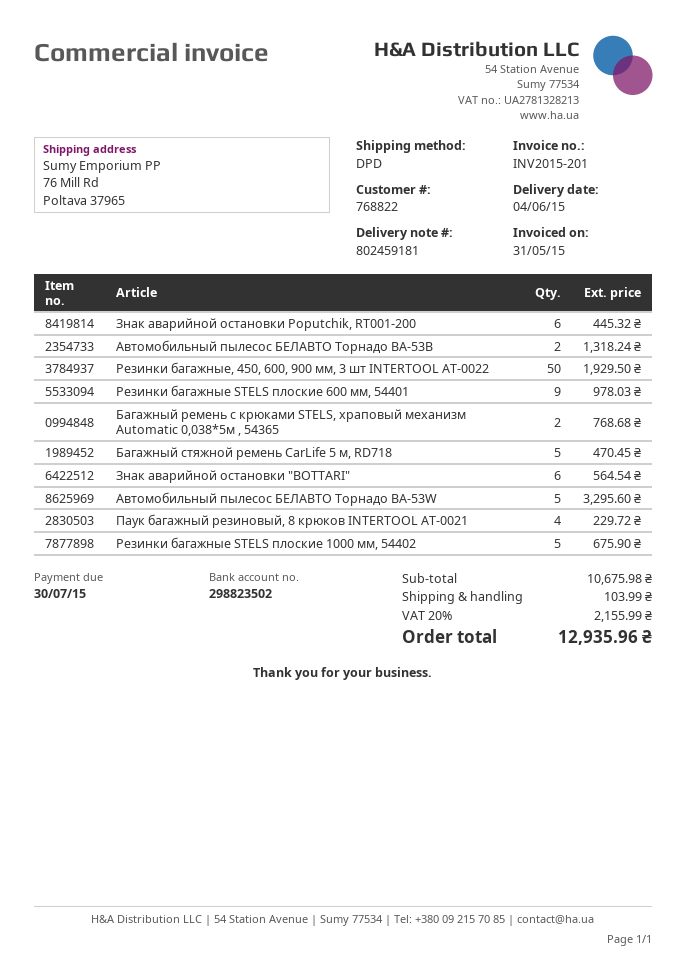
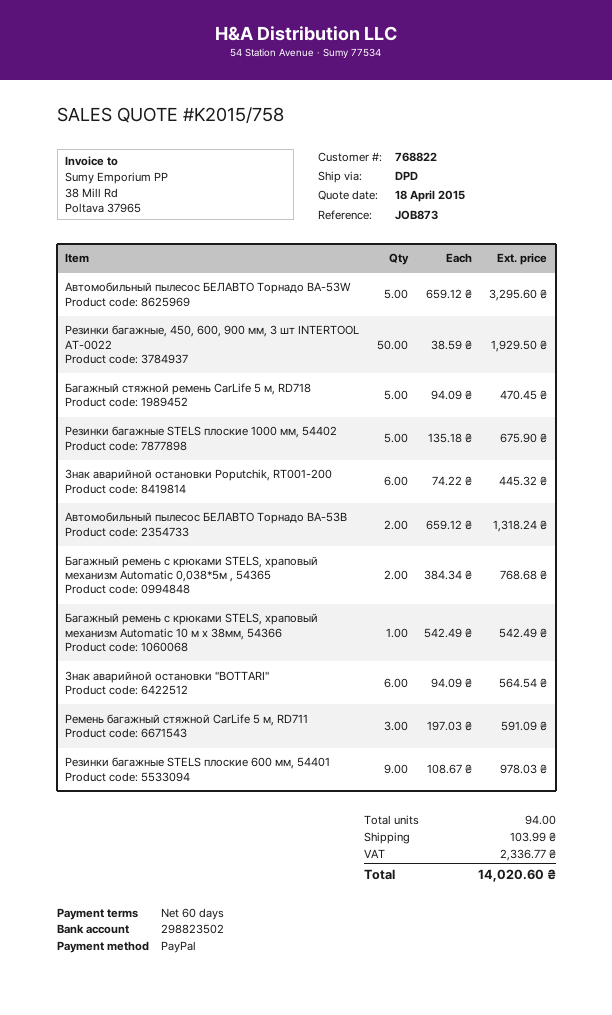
Паук багажный резиновый, 8 крюков INTERTOOL AT-0021: 4 for 229.72 -> none
Багажный ремень с крюками STELS, храповый механизм Automatic 10 м х 38мм, 54366: none -> 1 for 542.49
Ремень багажный стяжной CarLife 5 м, RD711: none -> 3 for 591.09
tax: 2155.99 -> 2336.77
total: 12935.96 -> 14020.60

